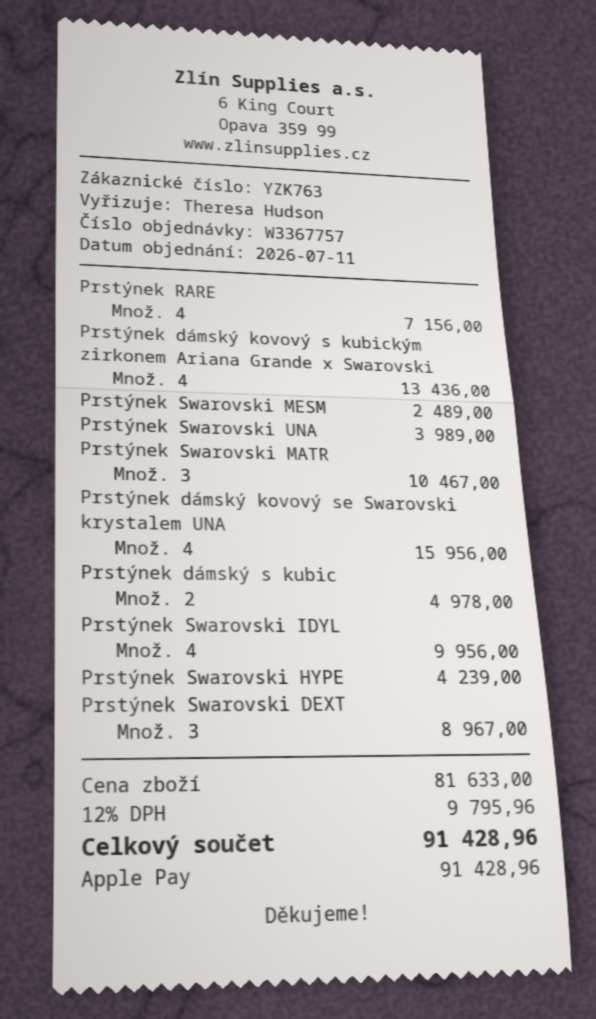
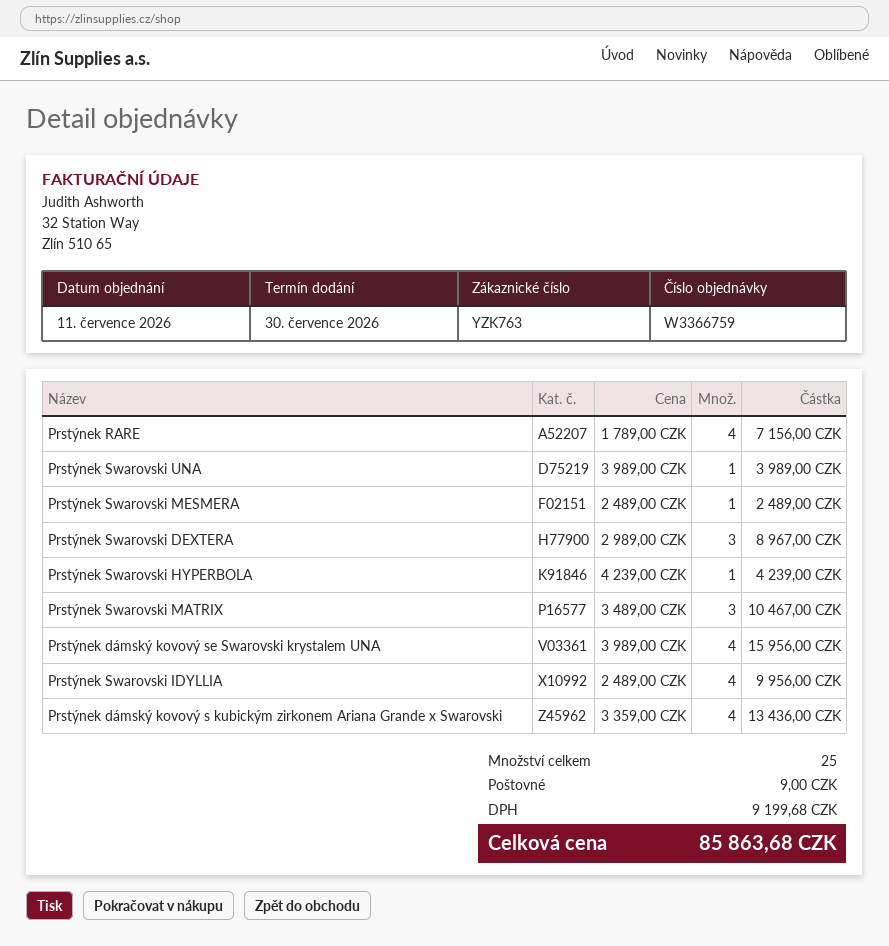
order number: W3367757 -> W3366759
Prstýnek dámský s kubic: 2 for 4978.00 -> none
shipping: none -> 9.00
tax: 9795.96 -> 9199.68
total: 91428.96 -> 85863.68

